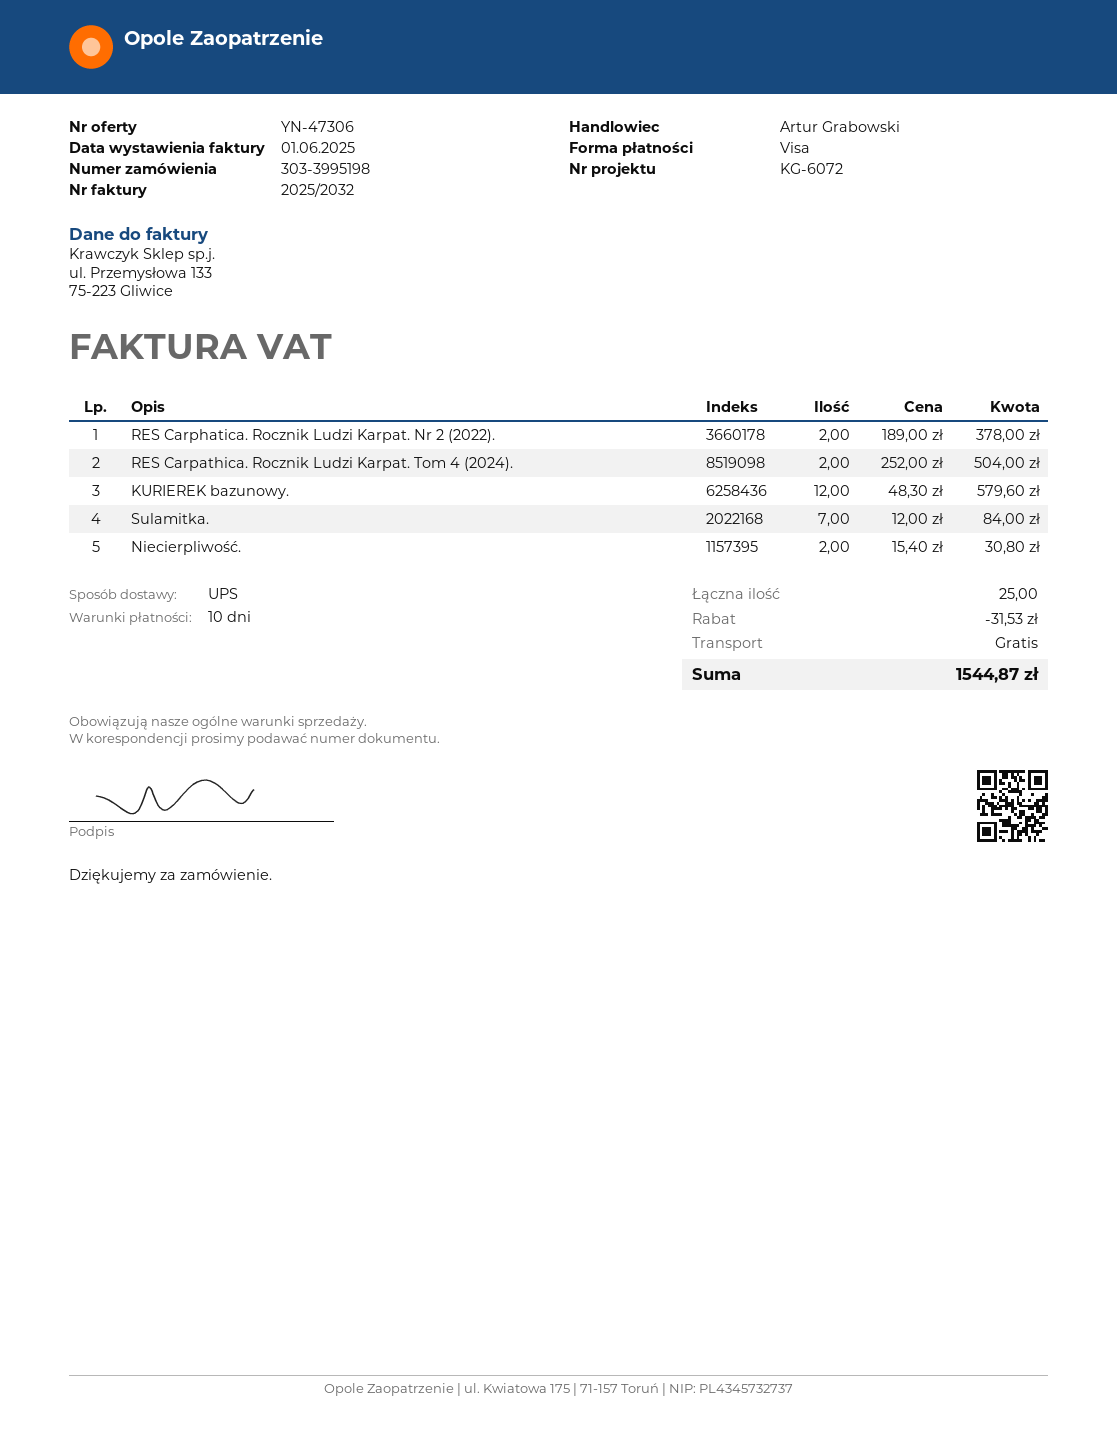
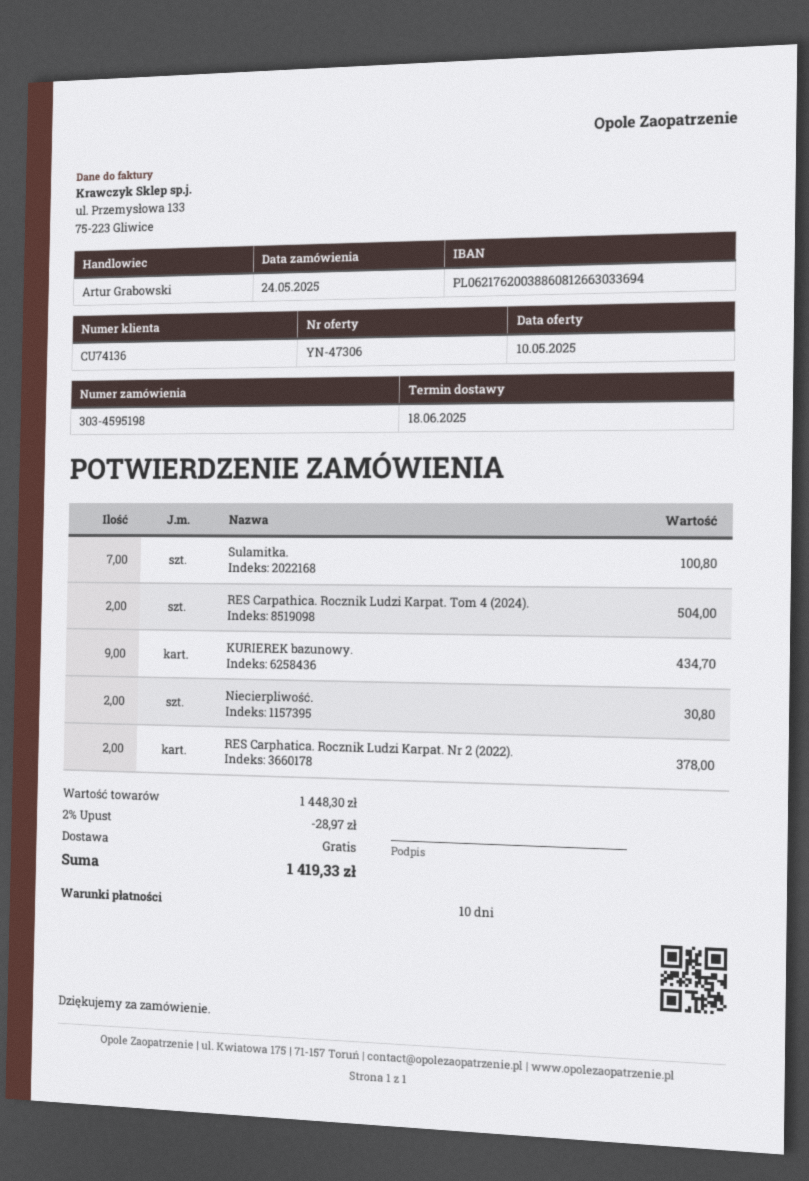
order number: 303-3995198 -> 303-4595198
KURIEREK bazunowy.: 12 for 579.60 -> 9 for 434.70
Sulamitka.: 7 for 84.00 -> 7 for 100.80
discount: 31.53 -> 28.97
total: 1544.87 -> 1419.33

